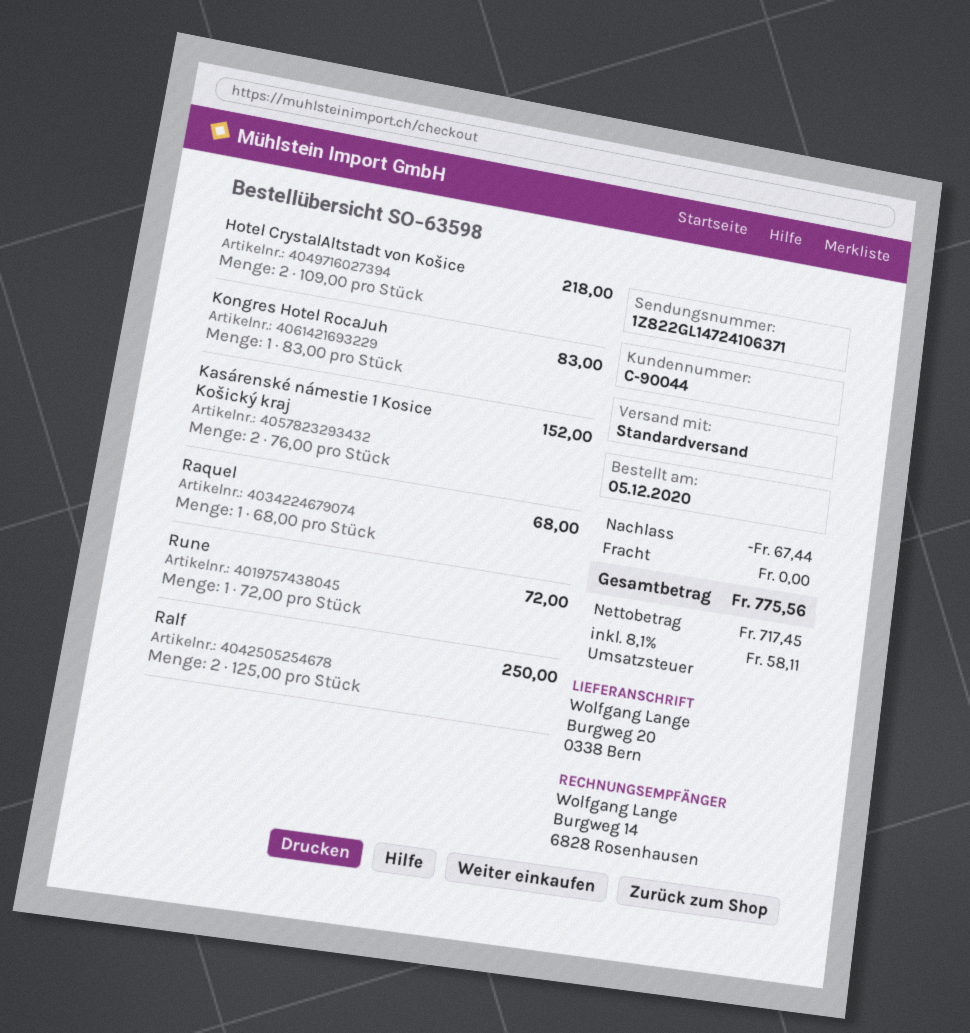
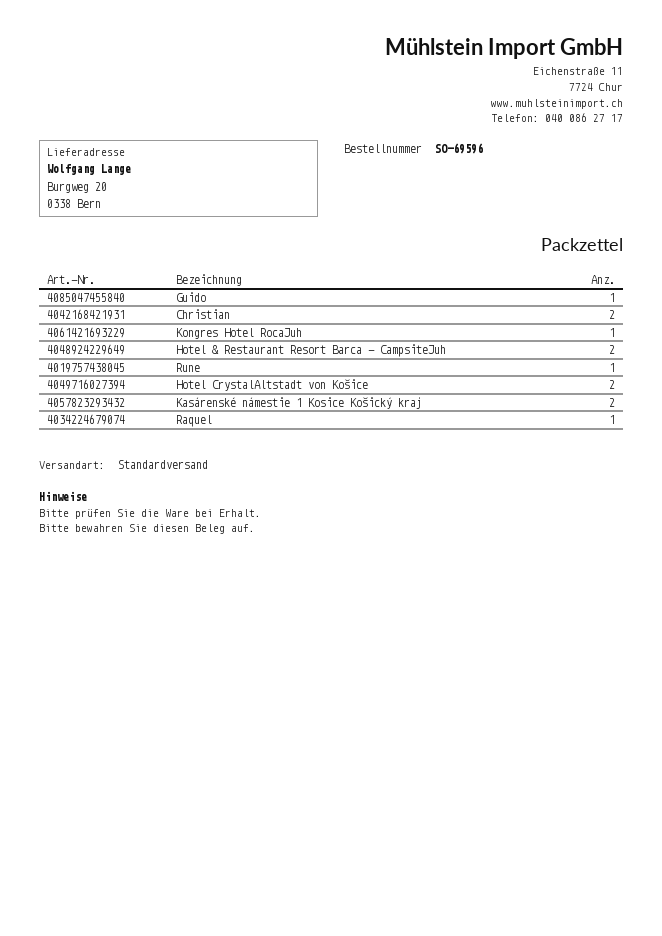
order number: SO-63598 -> SO-69596
Ralf: 2 -> none
Guido: none -> 1
Christian: none -> 2
Hotel & Restaurant Resort Barca - CampsiteJuh: none -> 2

